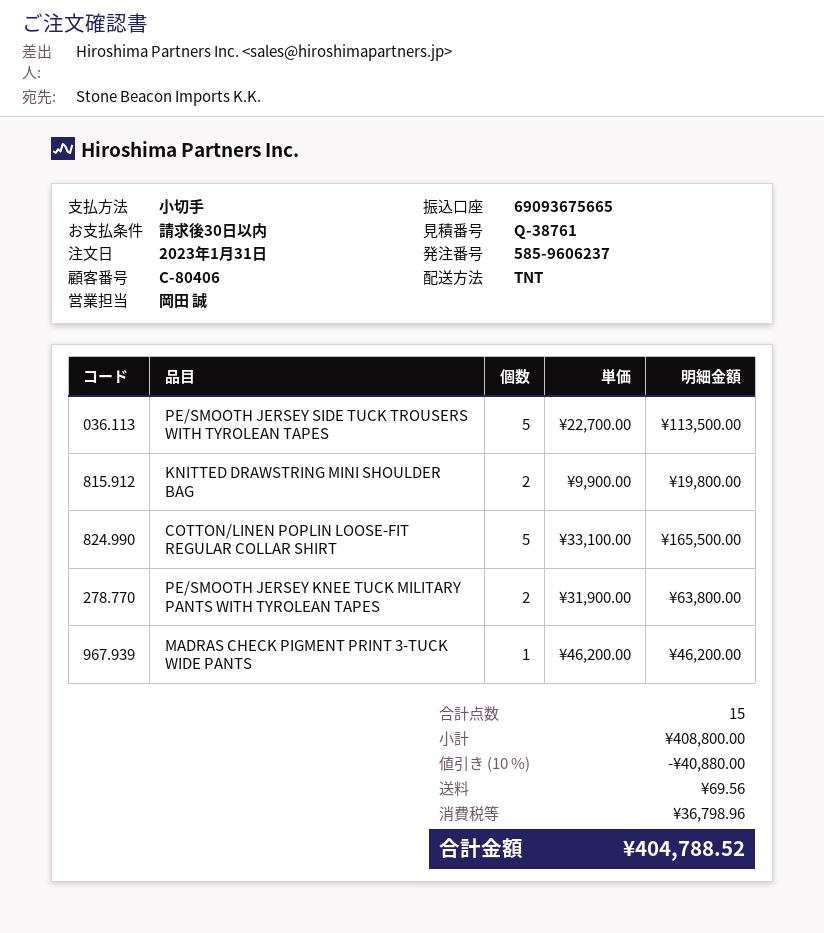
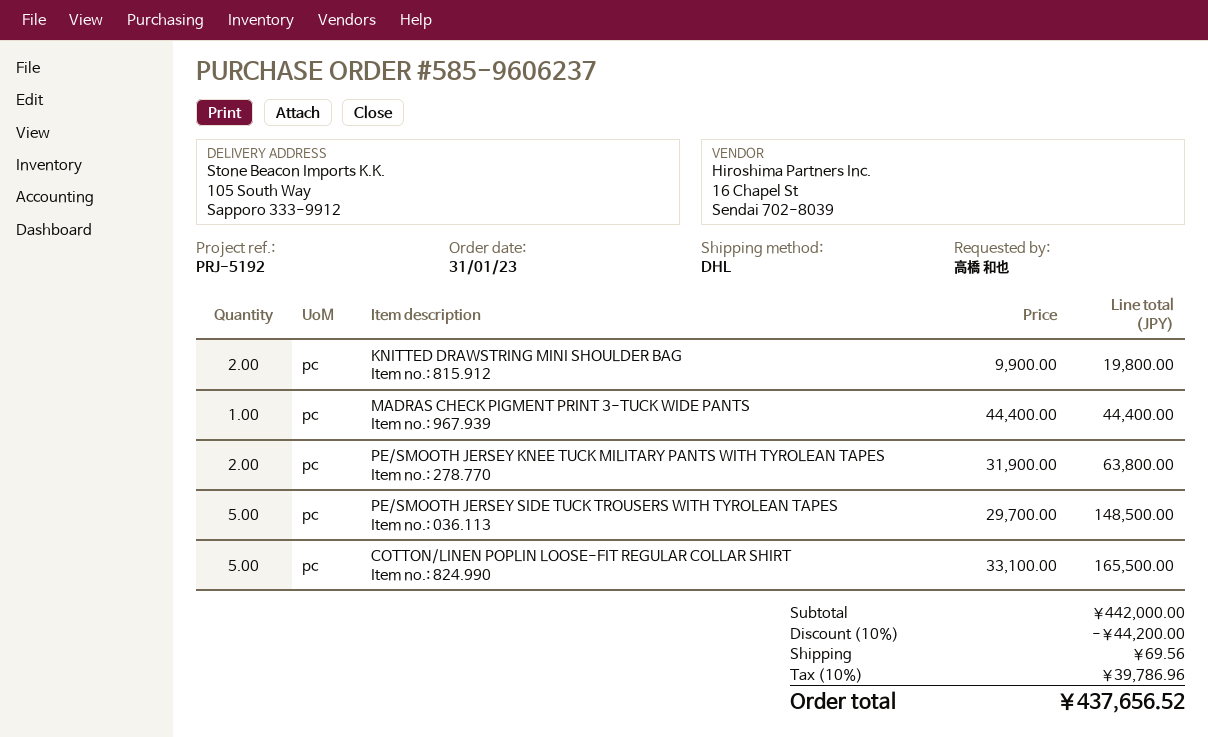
shipping method: TNT -> DHL
PE/SMOOTH JERSEY SIDE TUCK TROUSERS WITH TYROLEAN TAPES: 5 x 22700.00 = 113500.00 -> 5 x 29700.00 = 148500.00
MADRAS CHECK PIGMENT PRINT 3-TUCK WIDE PANTS: 1 x 46200.00 = 46200.00 -> 1 x 44400.00 = 44400.00
subtotal: 408800.00 -> 442000.00
discount: 10% = 40880.00 -> 10% = 44200.00
tax: 36798.96 -> 39786.96
total: 404788.52 -> 437656.52

